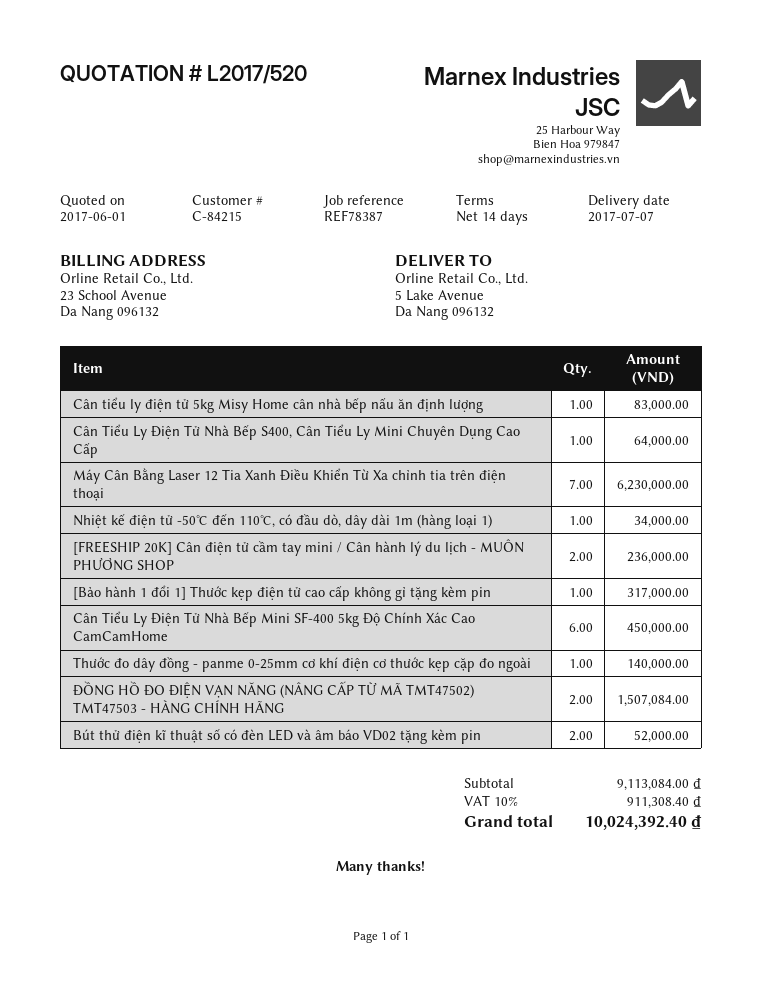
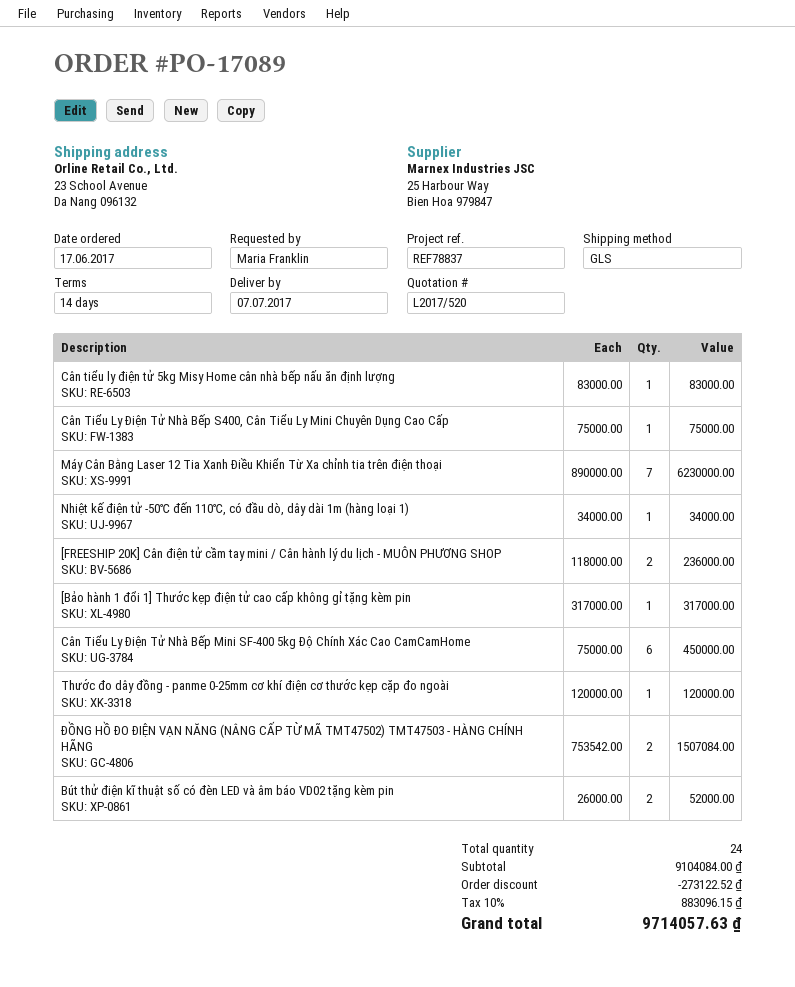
reference: REF78387 -> REF78837
ship to: 5 Lake Avenue, Da Nang 096132 -> 23 School Avenue, Da Nang 096132
Cân Tiểu Ly Điện Tử Nhà Bếp S400, Cân Tiểu Ly Mini Chuyên Dụng Cao Cấp: 1 for 64000.00 -> 1 for 75000.00
Thước đo dây đồng - panme 0-25mm cơ khí điện cơ thước kẹp cặp đo ngoài: 1 for 140000.00 -> 1 for 120000.00
subtotal: 9113084.00 -> 9104084.00
discount: none -> 273122.52
tax: 10% = 911308.40 -> 10% = 883096.15
total: 10024392.40 -> 9714057.63

